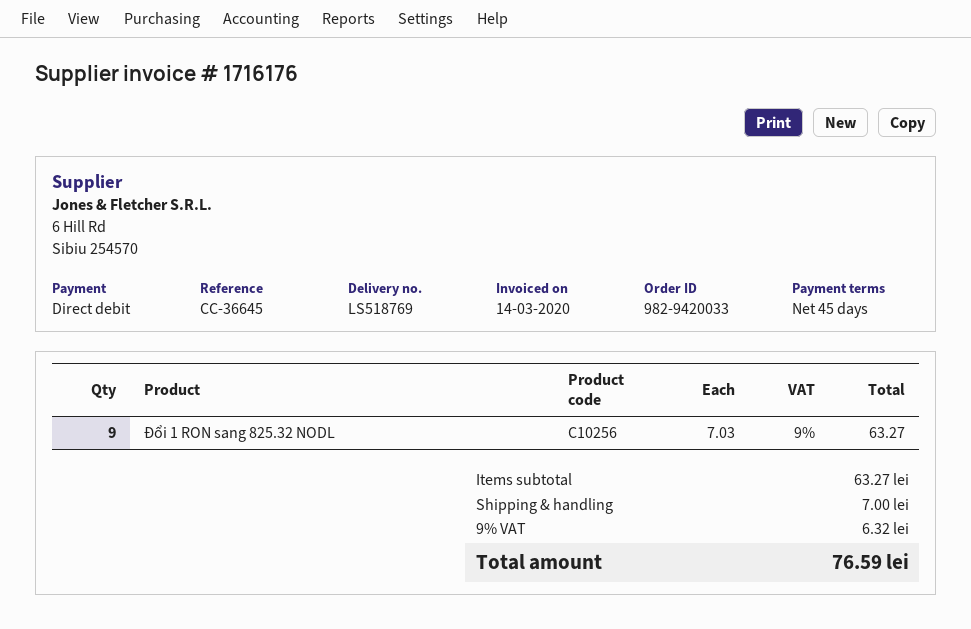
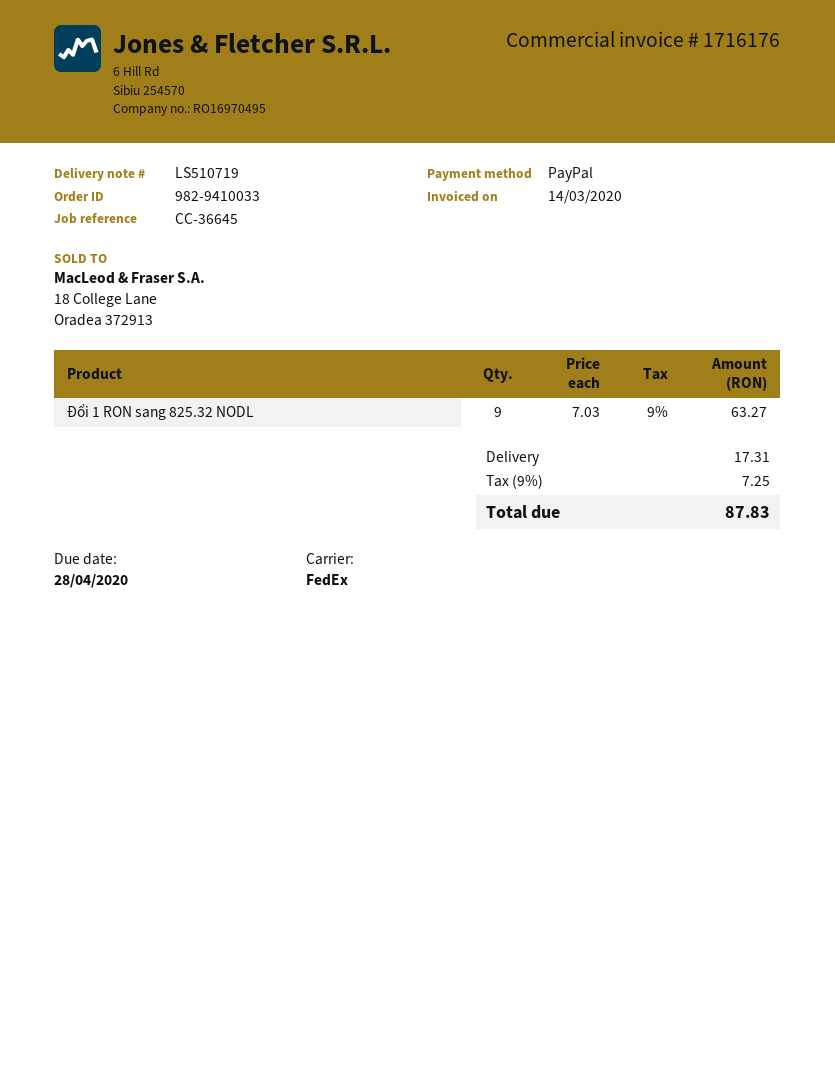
order number: 982-9420033 -> 982-9410033
delivery note number: LS518769 -> LS510719
payment method: direct debit -> PayPal
shipping: 7.00 -> 17.31
tax: 9% = 6.32 -> 9% = 7.25
total: 76.59 -> 87.83

